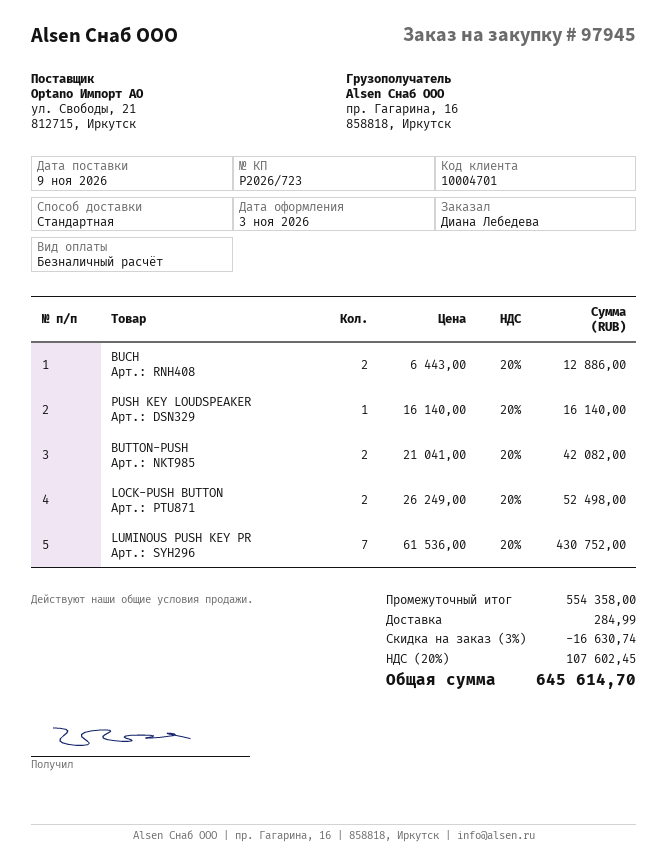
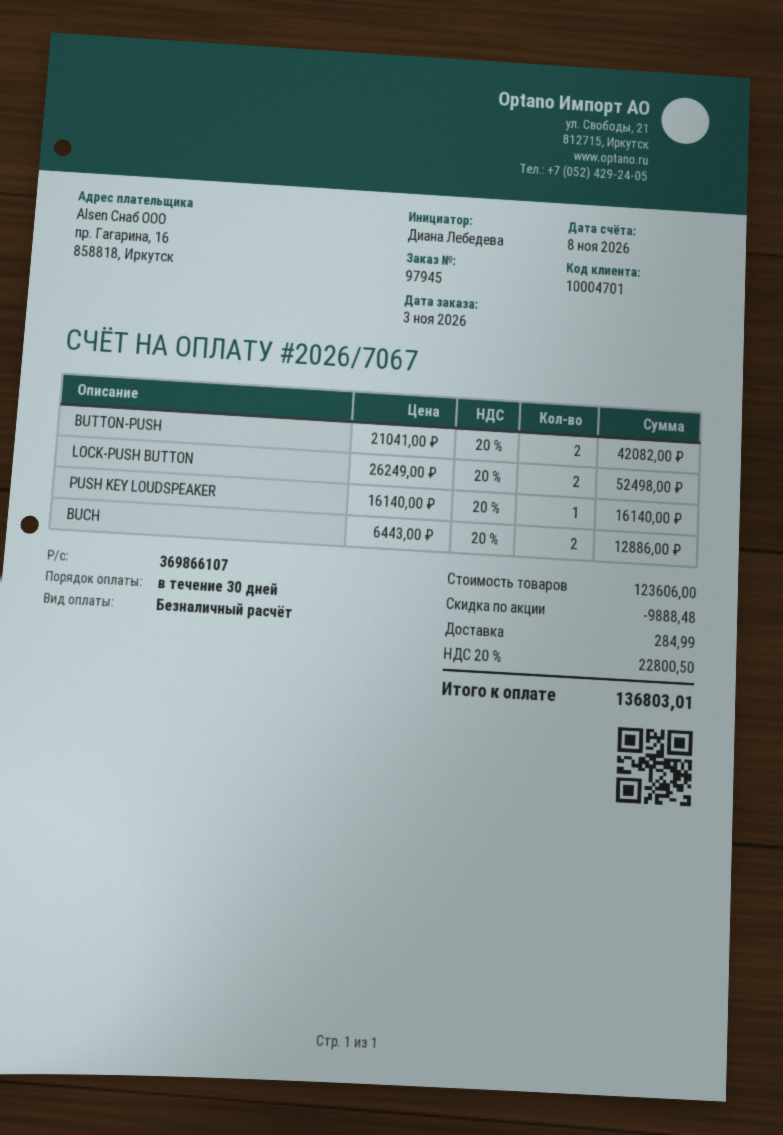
LUMINOUS PUSH KEY PR: 7 x 61536.00 = 430752.00 -> none
subtotal: 554358.00 -> 123606.00
discount: 16630.74 -> 9888.48
tax: 20% = 107602.45 -> 20% = 22800.50
total: 645614.70 -> 136803.01

